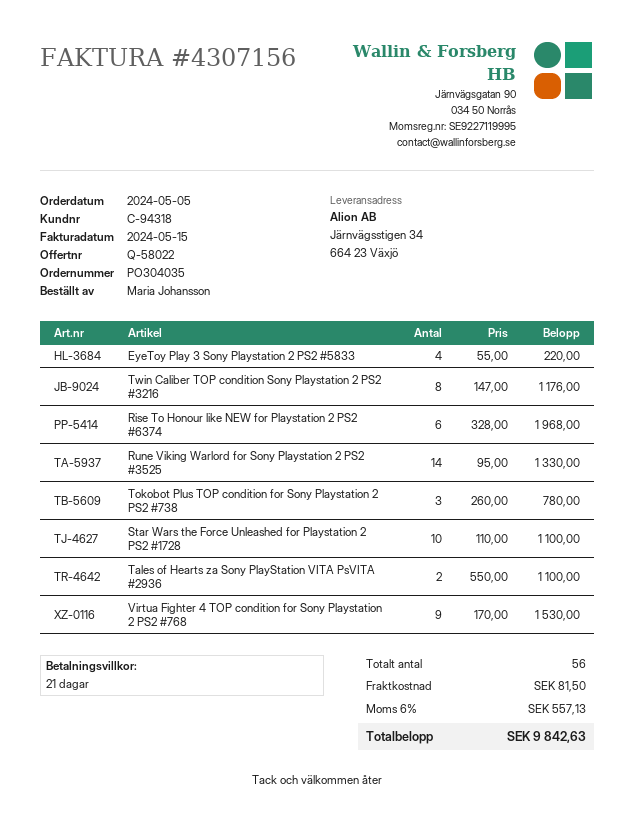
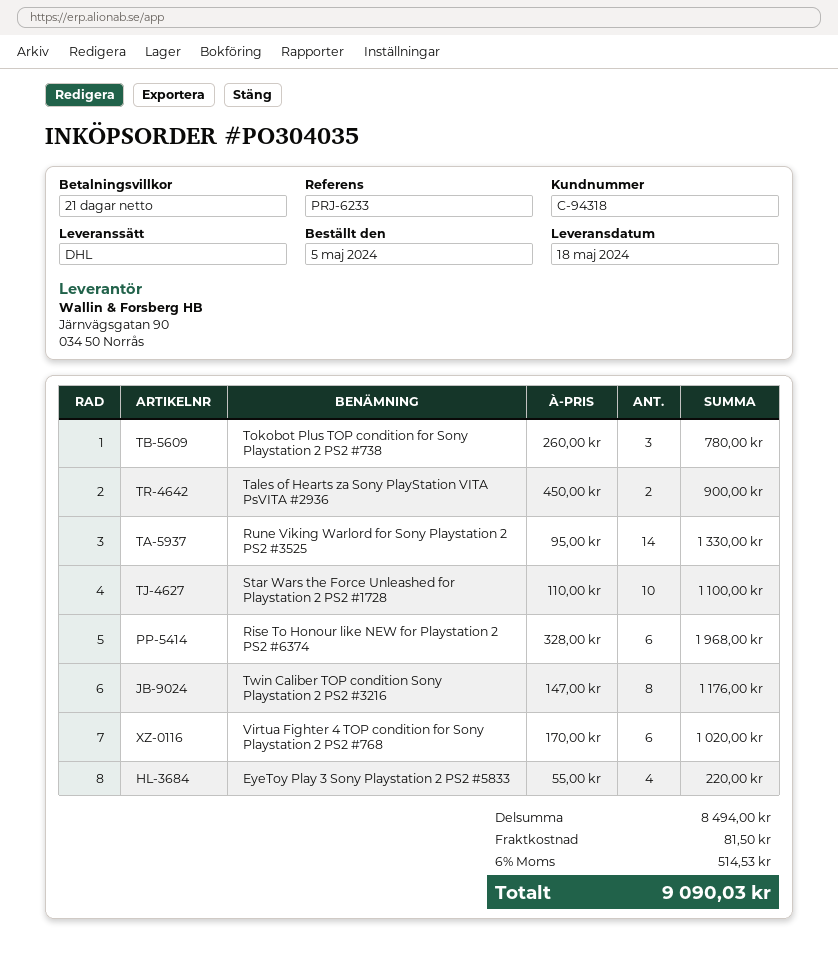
Tales of Hearts za Sony PlayStation VITA PsVITA #2936: 2 x 550.00 = 1100.00 -> 2 x 450.00 = 900.00
Virtua Fighter 4 TOP condition for Sony Playstation 2 PS2 #768: 9 x 170.00 = 1530.00 -> 6 x 170.00 = 1020.00
tax: 6% = 557.13 -> 6% = 514.53
total: 9842.63 -> 9090.03

